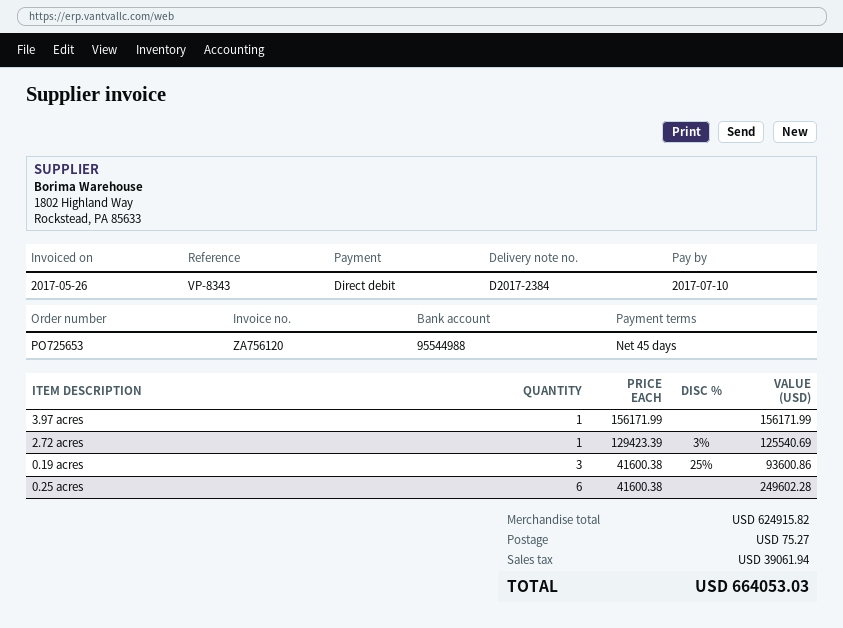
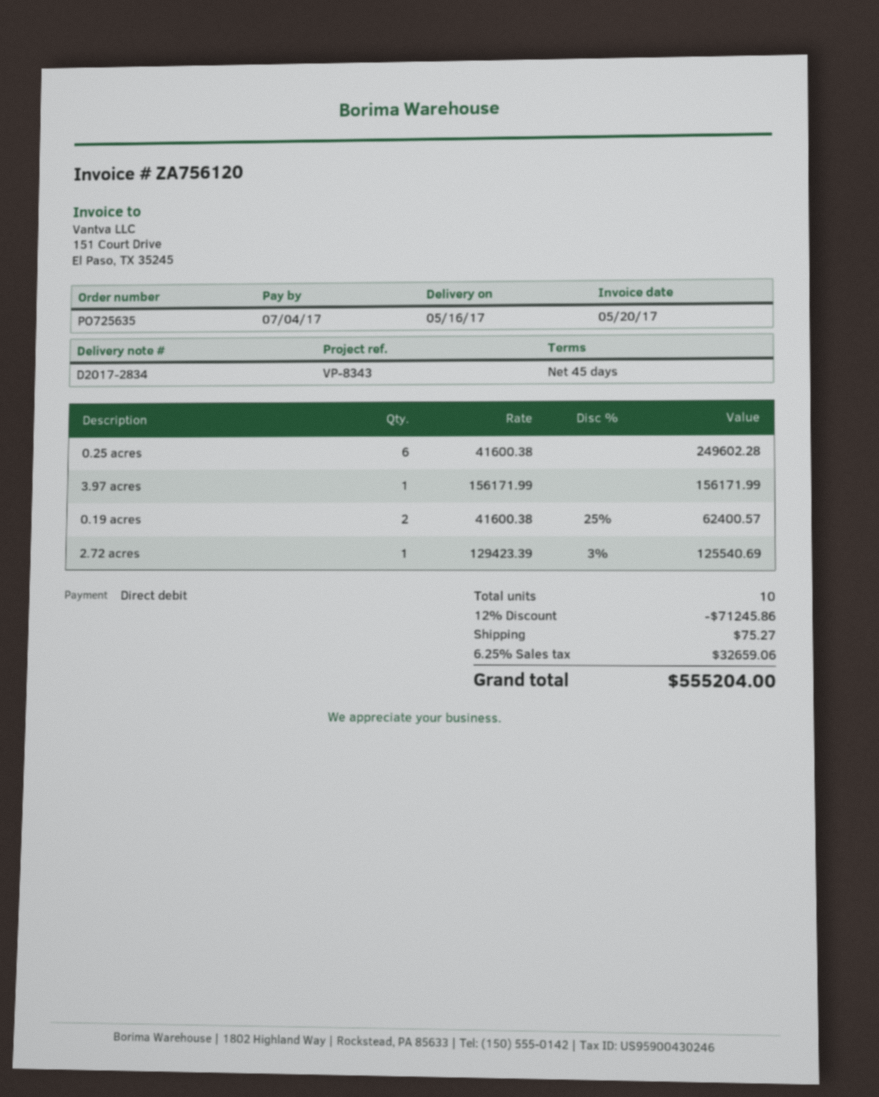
order number: PO725653 -> PO725635
delivery note number: D2017-2384 -> D2017-2834
invoice date: 2017-05-26 -> 2017-05-20
due date: 2017-07-10 -> 2017-07-04
0.19 acres: 3 x 41600.38 - 25% = 93600.86 -> 2 x 41600.38 - 25% = 62400.57
discount: none -> 12% = 71245.86
tax: 39061.94 -> 32659.06
total: 664053.03 -> 555204.00

